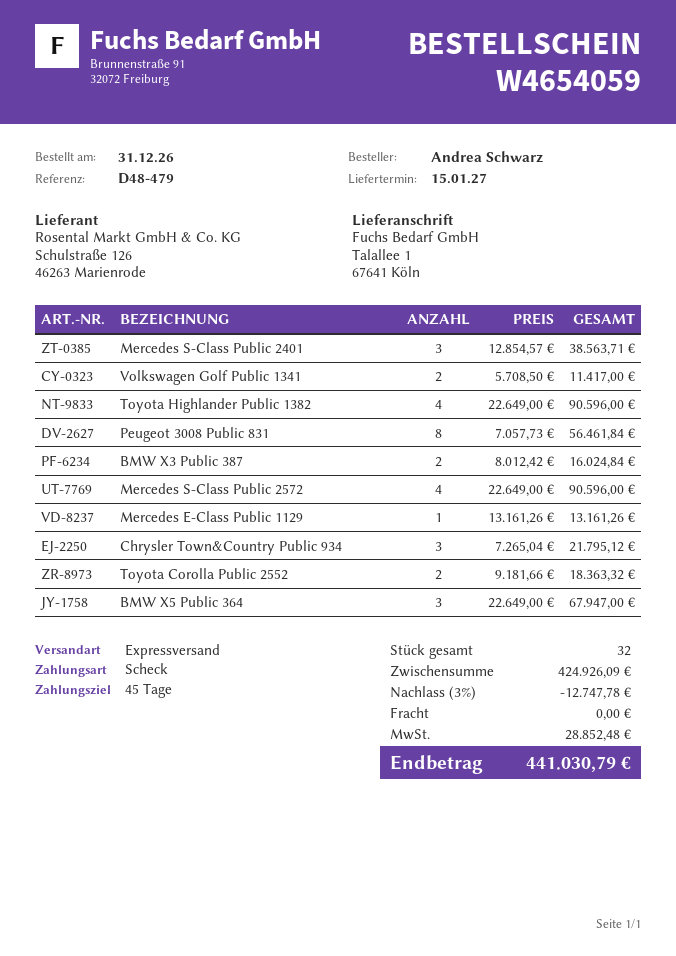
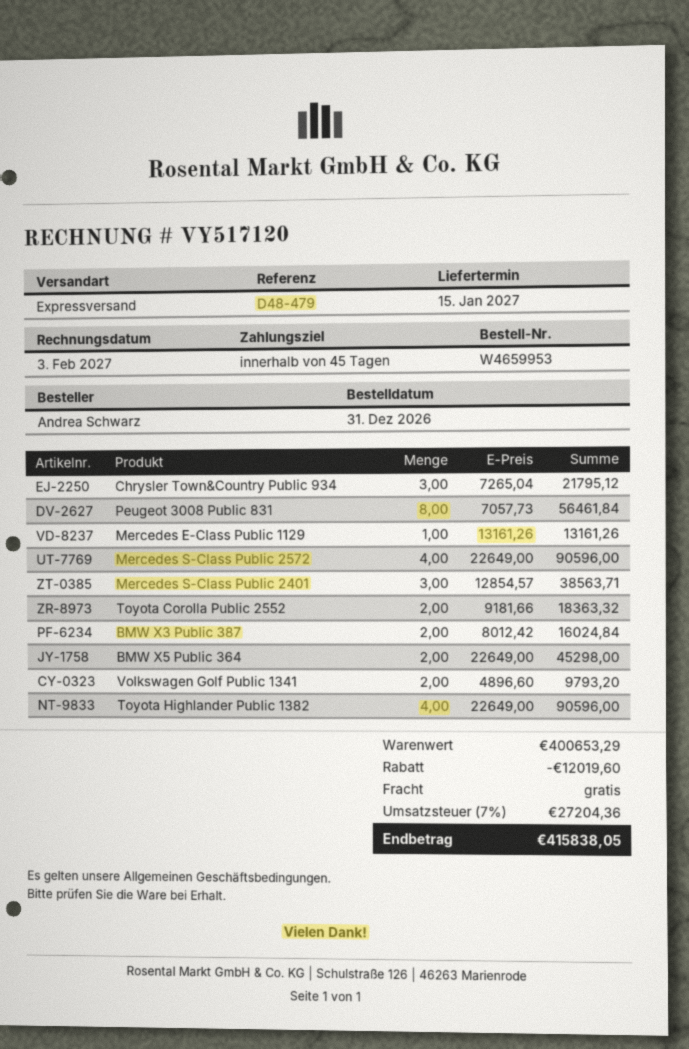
order number: W4654059 -> W4659953
Volkswagen Golf Public 1341: 2 x 5708.50 = 11417.00 -> 2 x 4896.60 = 9793.20
BMW X5 Public 364: 3 x 22649.00 = 67947.00 -> 2 x 22649.00 = 45298.00
subtotal: 424926.09 -> 400653.29
discount: 12747.78 -> 12019.60
tax: 28852.48 -> 27204.36
total: 441030.79 -> 415838.05

